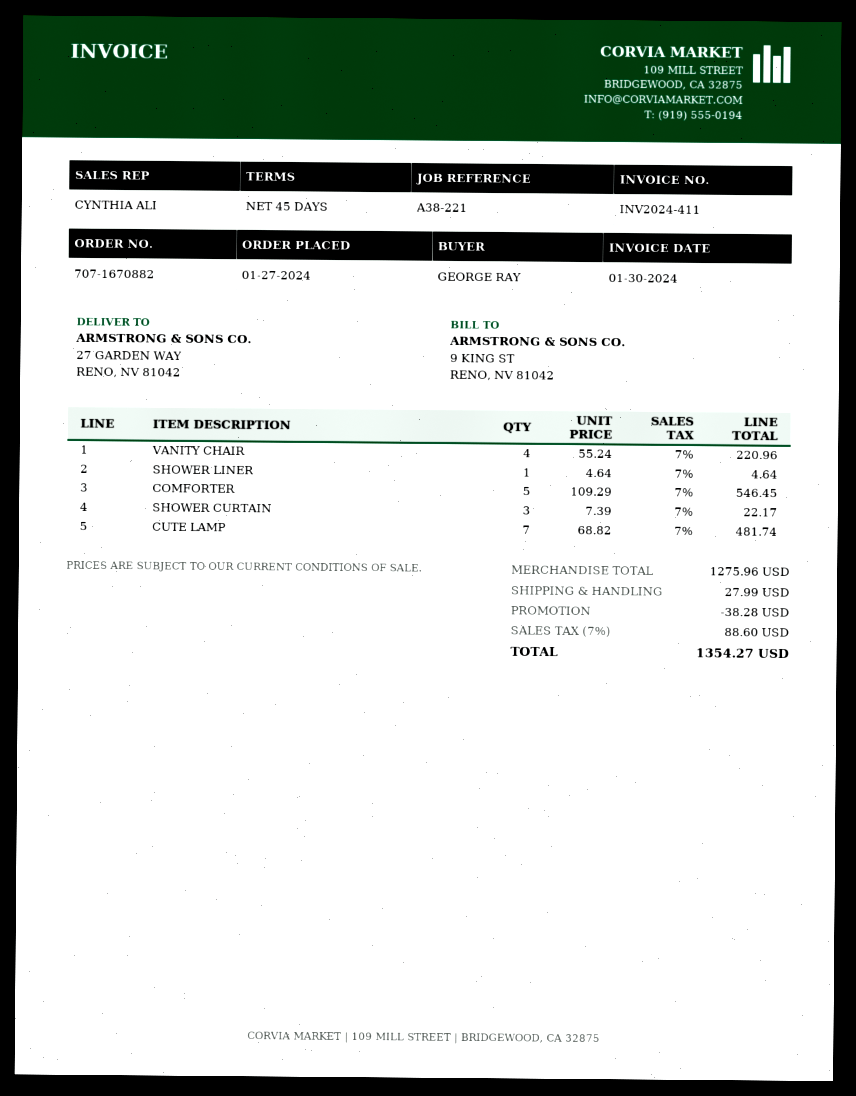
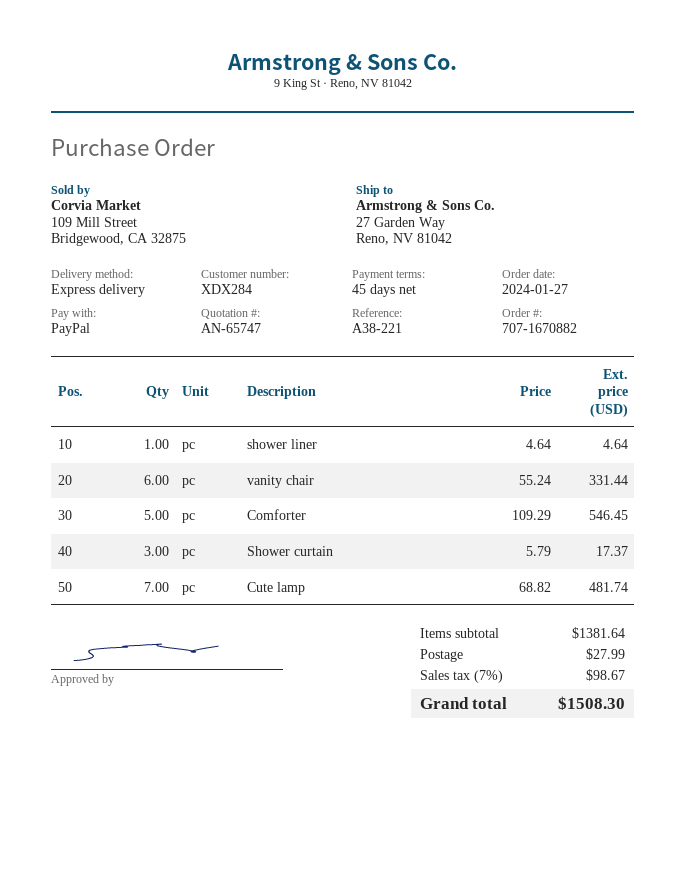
VANITY CHAIR: 4 x 55.24 = 220.96 -> 6 x 55.24 = 331.44
SHOWER CURTAIN: 3 x 7.39 = 22.17 -> 3 x 5.79 = 17.37
subtotal: 1275.96 -> 1381.64
discount: 38.28 -> none
tax: 7% = 88.60 -> 7% = 98.67
total: 1354.27 -> 1508.30

